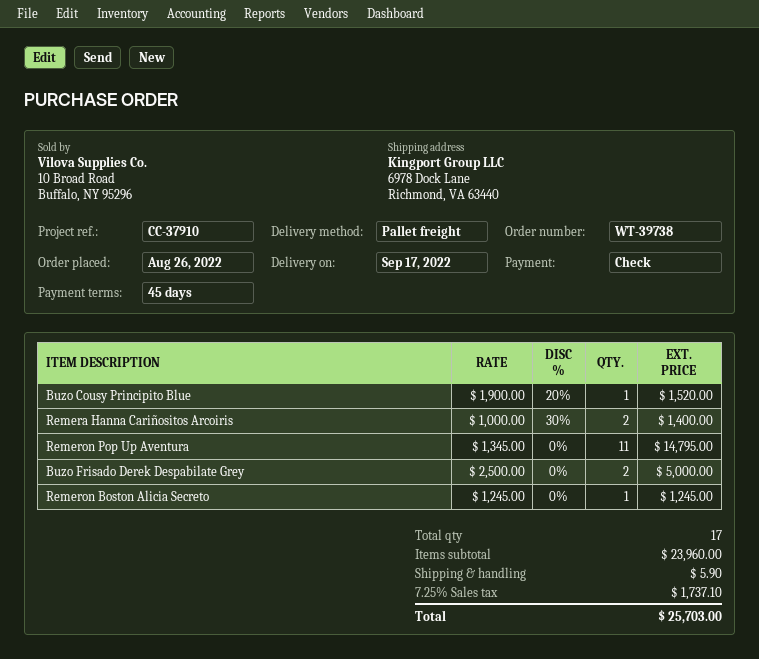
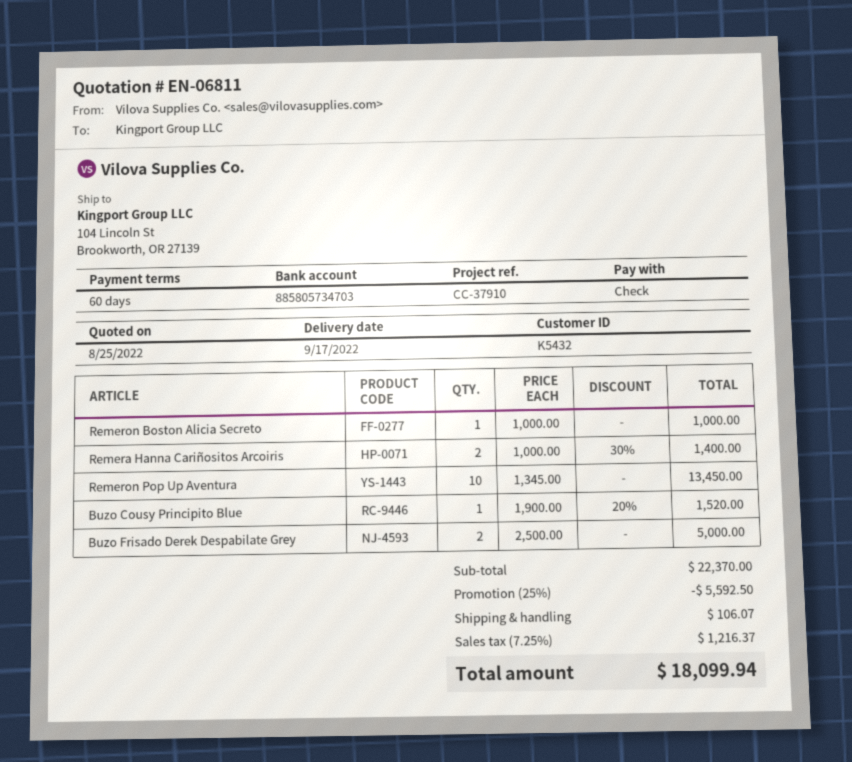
payment terms: 45 days -> 60 days
ship to: 6978 Dock Lane, Richmond, VA 63440 -> 104 Lincoln St, Brookworth, OR 27139
Remeron Pop Up Aventura: 11 x 1345.00 = 14795.00 -> 10 x 1345.00 = 13450.00
Remeron Boston Alicia Secreto: 1 x 1245.00 = 1245.00 -> 1 x 1000.00 = 1000.00
subtotal: 23960.00 -> 22370.00
discount: none -> 25% = 5592.50
shipping: 5.90 -> 106.07
tax: 7.25% = 1737.10 -> 7.25% = 1216.37
total: 25703.00 -> 18099.94

